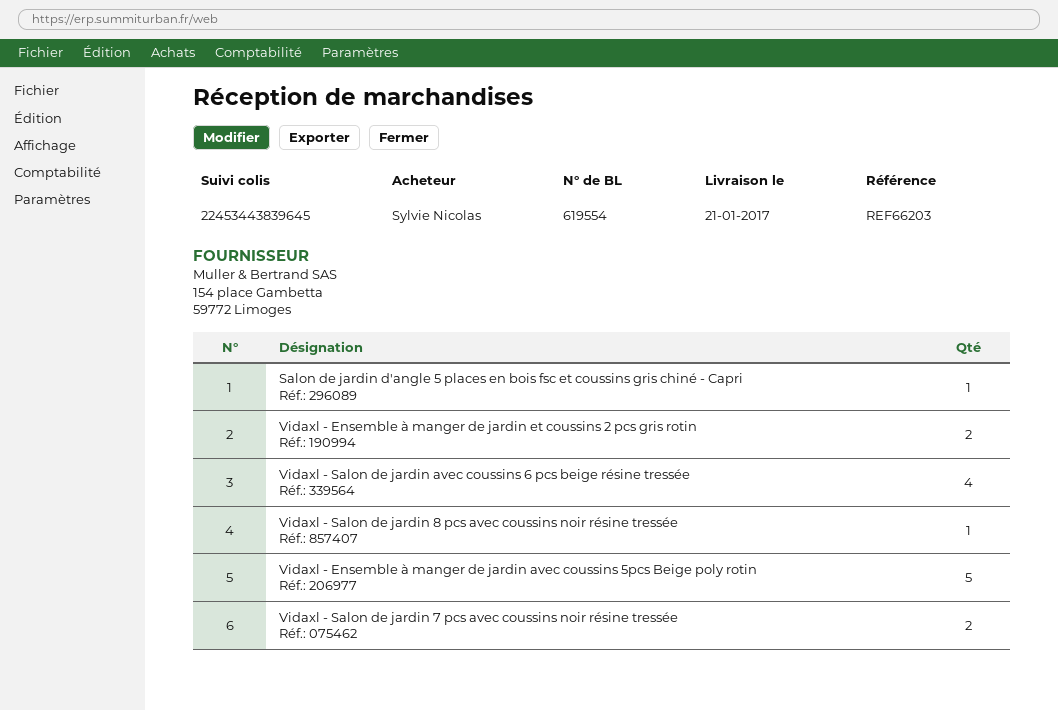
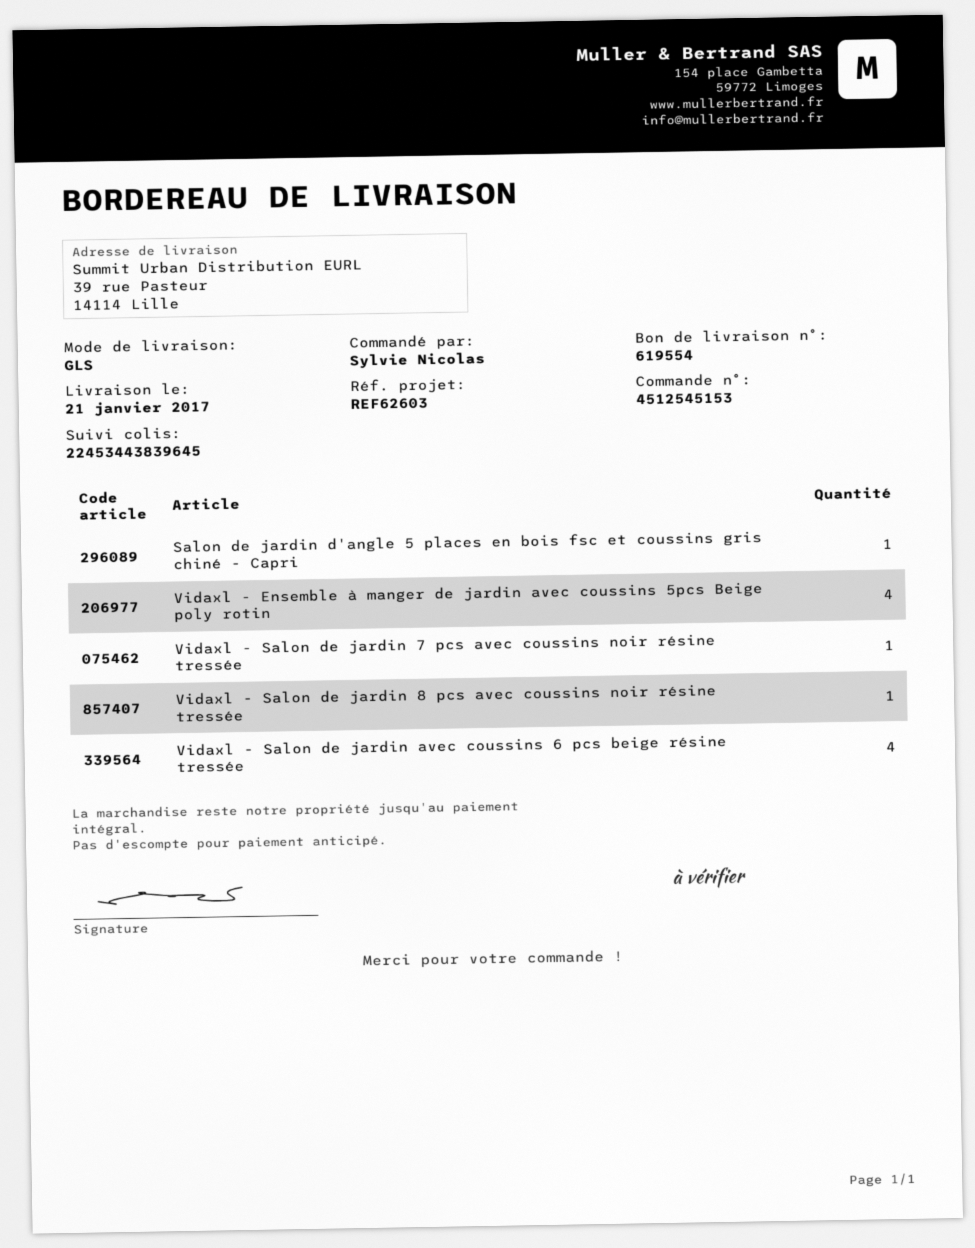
reference: REF66203 -> REF62603
Vidaxl - Ensemble à manger de jardin et coussins 2 pcs gris rotin: 2 -> none
Vidaxl - Ensemble à manger de jardin avec coussins 5pcs Beige poly rotin: 5 -> 4
Vidaxl - Salon de jardin 7 pcs avec coussins noir résine tressée: 2 -> 1

